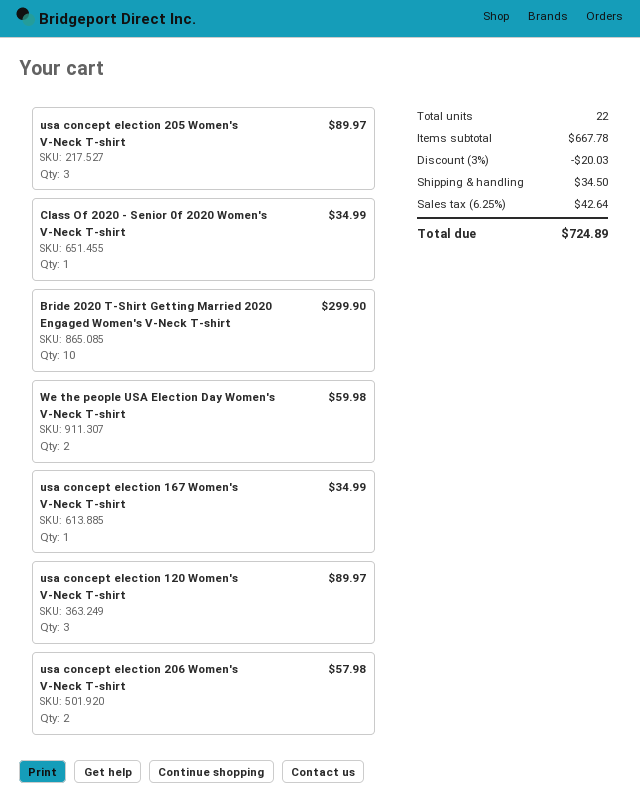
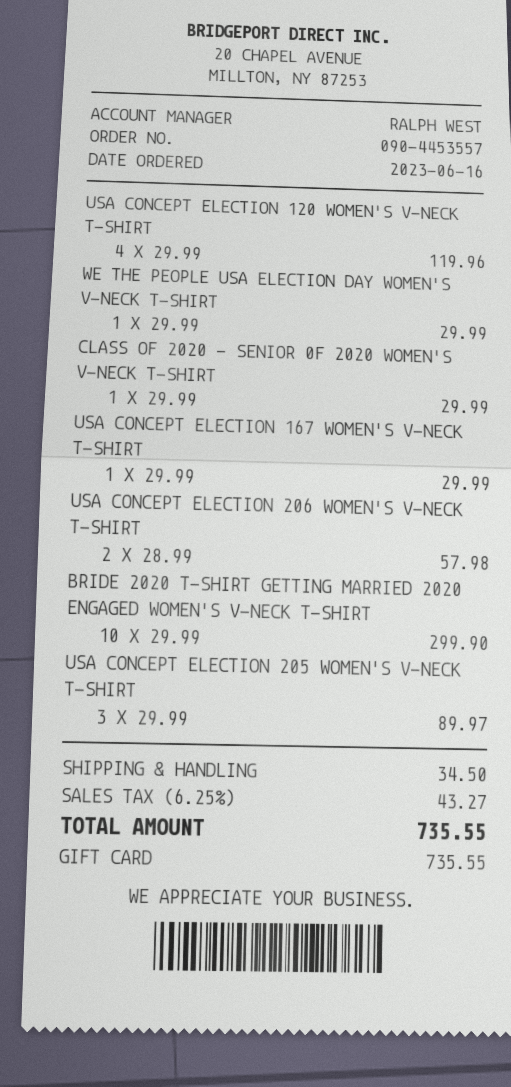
Class Of 2020 - Senior 0f 2020 Women's V-Neck T-shirt: 1 for 34.99 -> 1 for 29.99
We the people USA Election Day Women's V-Neck T-shirt: 2 for 59.98 -> 1 for 29.99
usa concept election 167 Women's V-Neck T-shirt: 1 for 34.99 -> 1 for 29.99
usa concept election 120 Women's V-Neck T-shirt: 3 for 89.97 -> 4 for 119.96
discount: 3% = 20.03 -> none
tax: 6.25% = 42.64 -> 6.25% = 43.27
total: 724.89 -> 735.55

